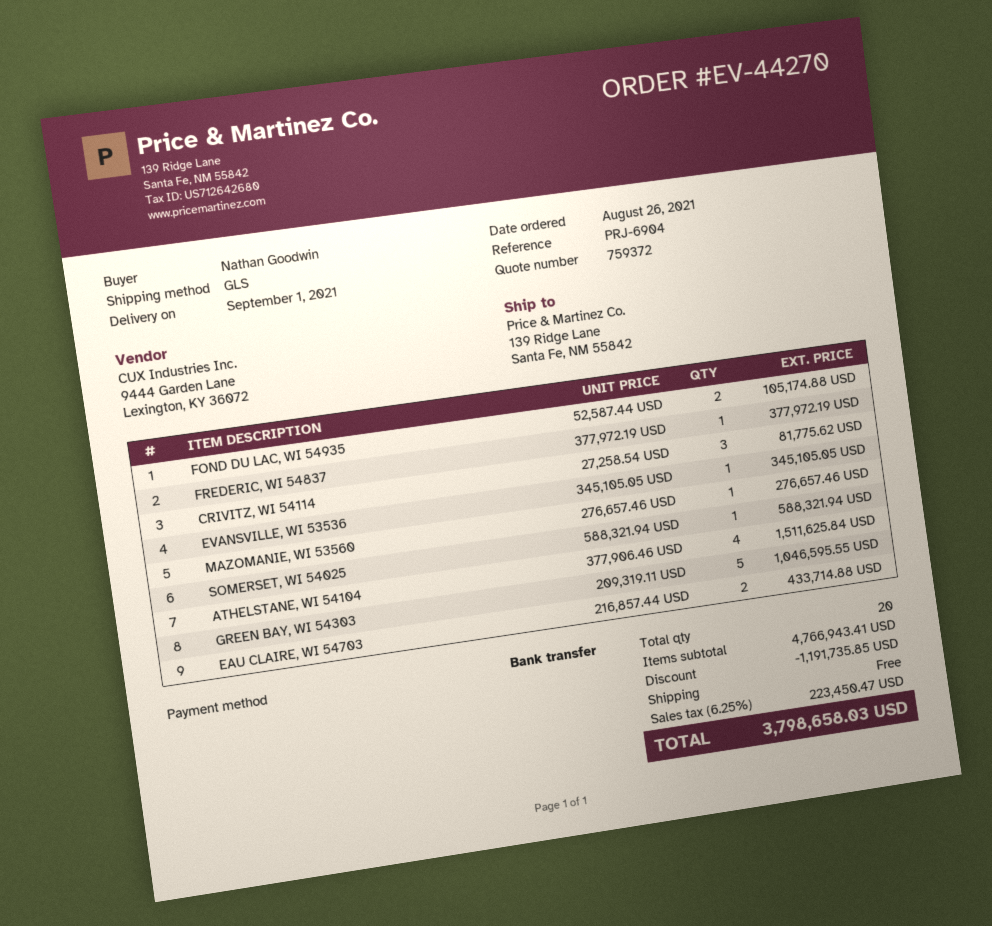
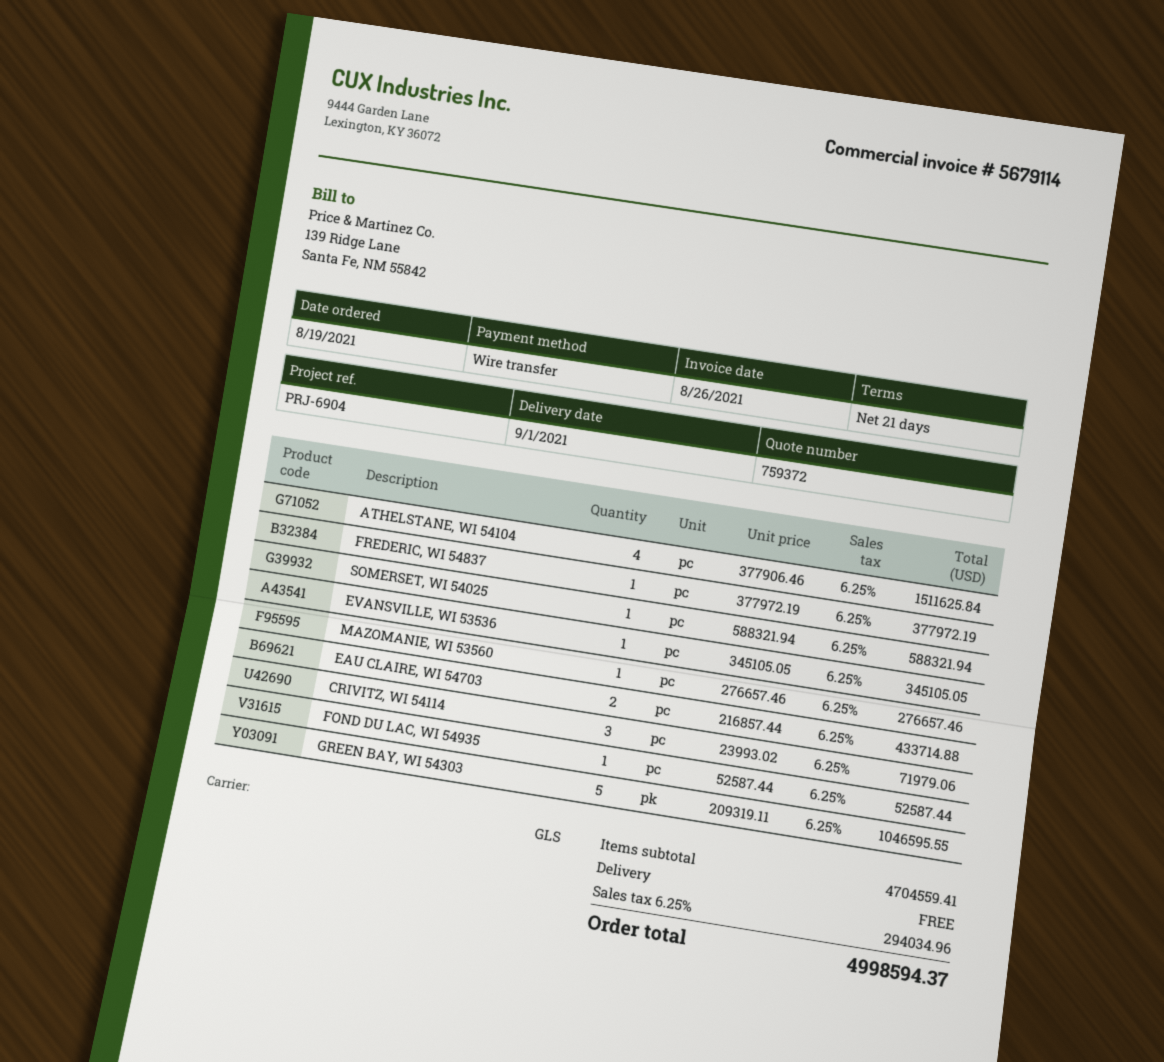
order date: 2021-08-26 -> 2021-08-19
FOND DU LAC, WI 54935: 2 x 52587.44 = 105174.88 -> 1 x 52587.44 = 52587.44
CRIVITZ, WI 54114: 3 x 27258.54 = 81775.62 -> 3 x 23993.02 = 71979.06
subtotal: 4766943.41 -> 4704559.41
discount: 1191735.85 -> none
tax: 6.25% = 223450.47 -> 6.25% = 294034.96
total: 3798658.03 -> 4998594.37

